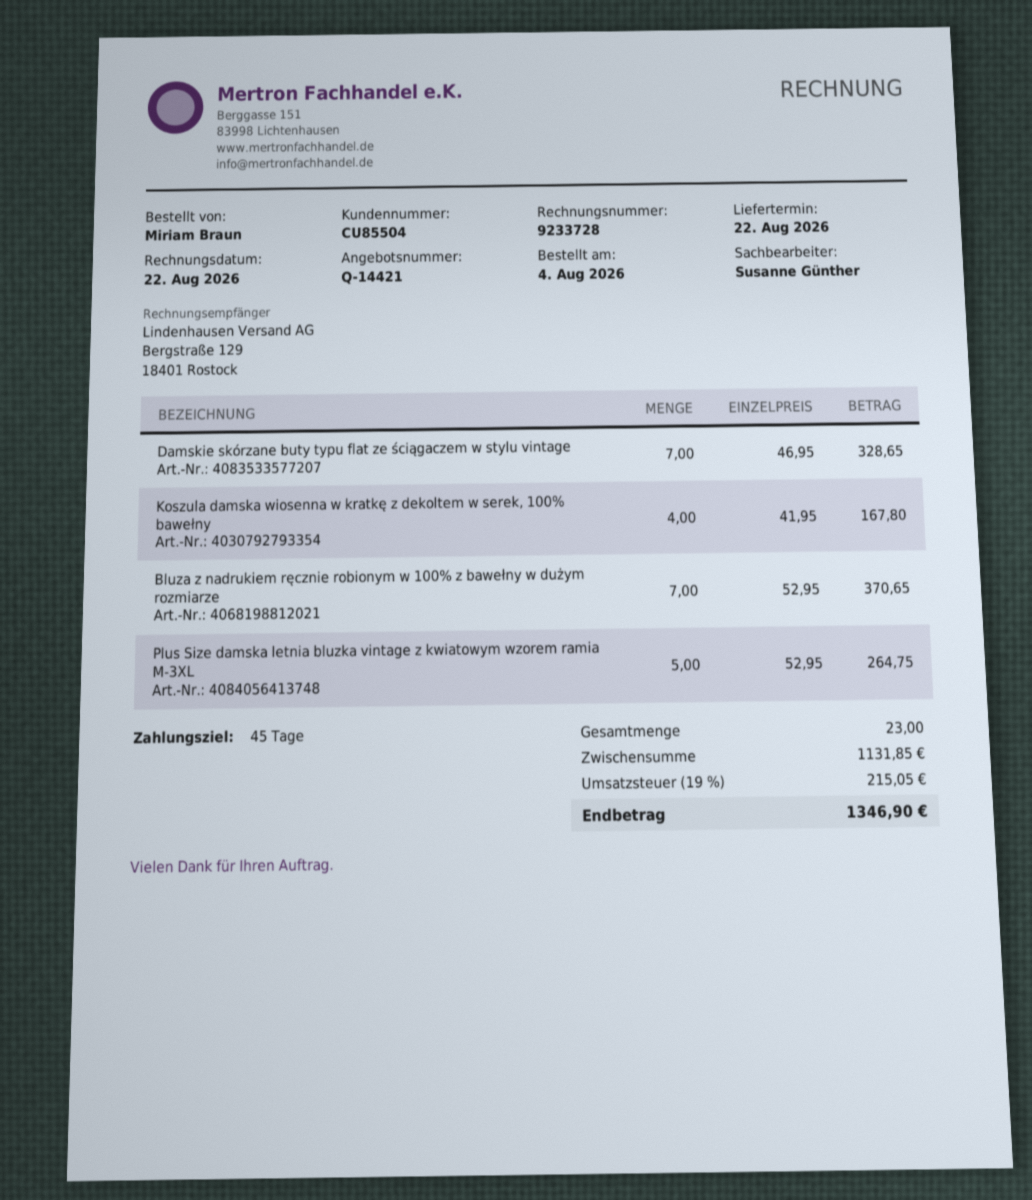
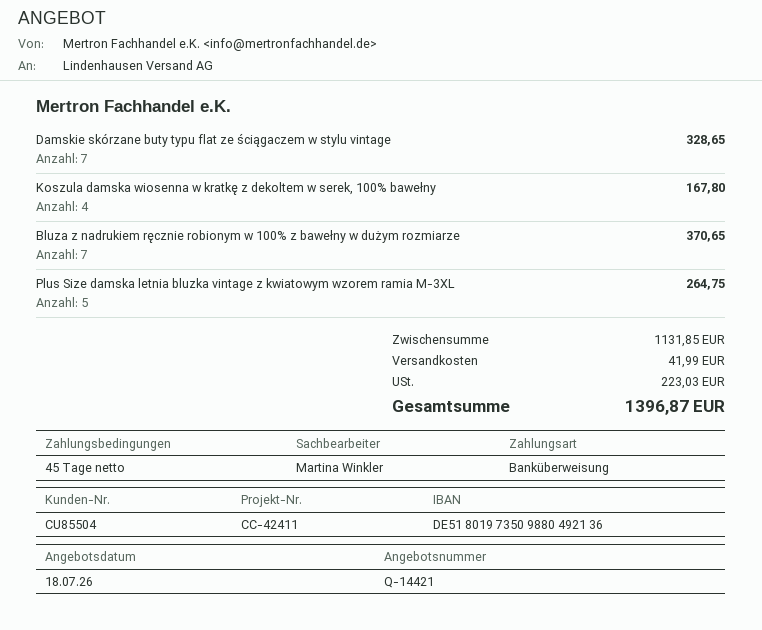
sales rep: Susanne Günther -> Martina Winkler
shipping: none -> 41.99
tax: 215.05 -> 223.03
total: 1346.90 -> 1396.87

